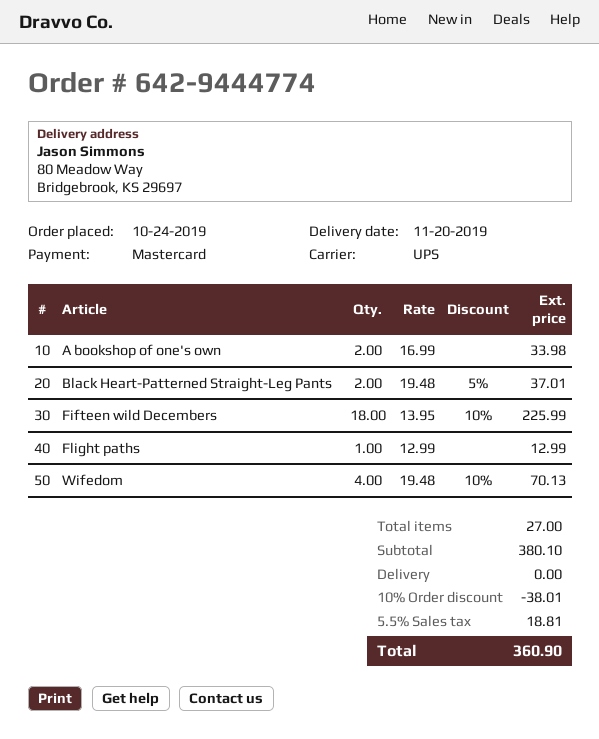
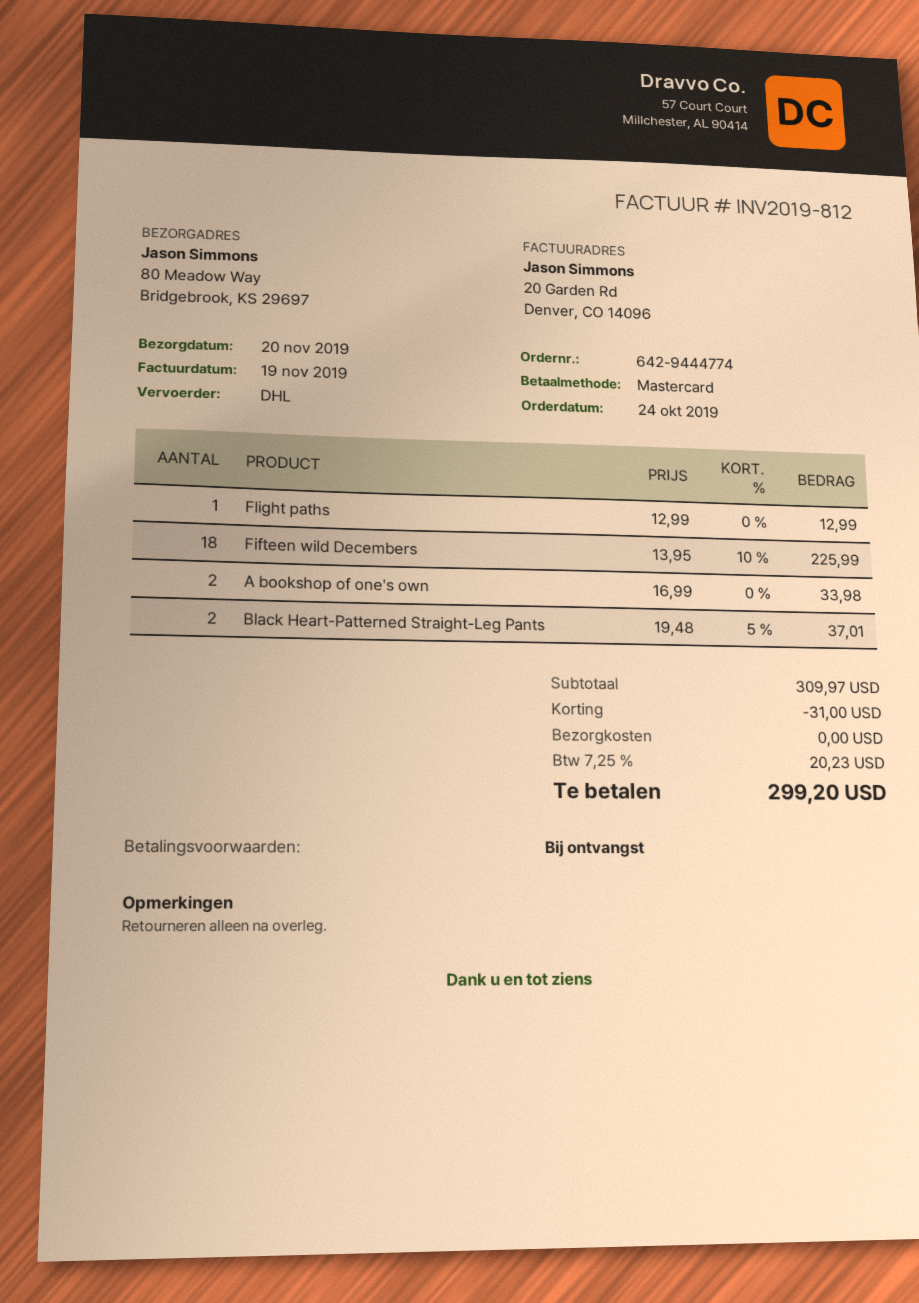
shipping method: UPS -> DHL
Wifedom: 4 x 19.48 - 10% = 70.13 -> none
subtotal: 380.10 -> 309.97
discount: 38.01 -> 31.00
tax: 5.5% = 18.81 -> 7.25% = 20.23
total: 360.90 -> 299.20

